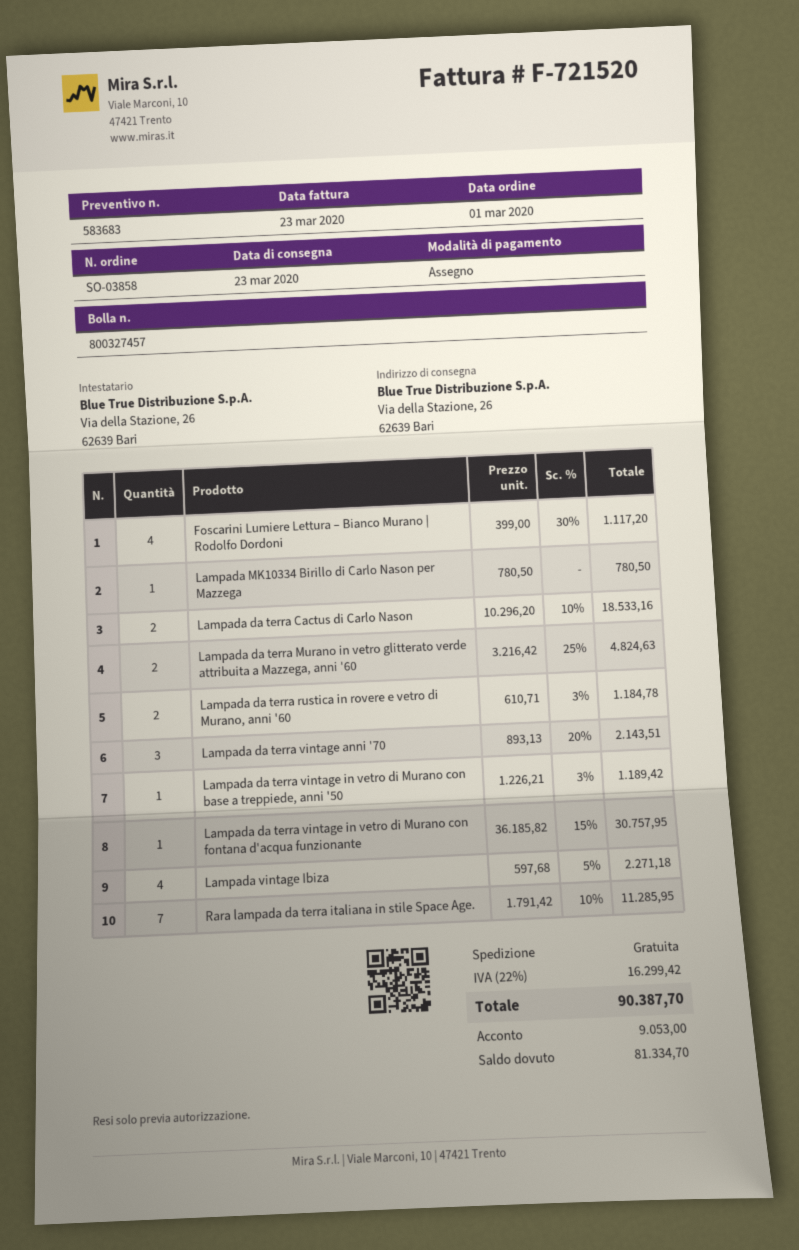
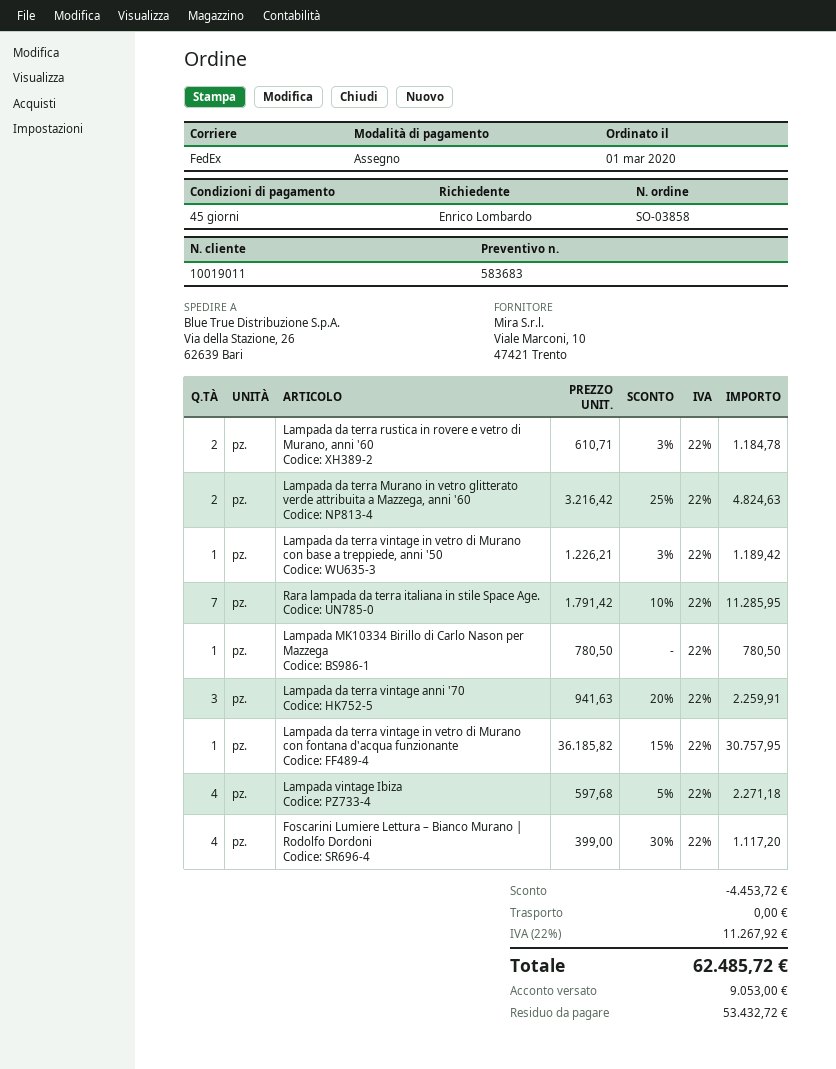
Lampada da terra Cactus di Carlo Nason: 2 x 10296.20 - 10% = 18533.16 -> none
Lampada da terra vintage anni '70: 3 x 893.13 - 20% = 2143.51 -> 3 x 941.63 - 20% = 2259.91
discount: none -> 4453.72
tax: 22% = 16299.42 -> 22% = 11267.92
total: 90387.70 -> 62485.72
balance: 81334.70 -> 53432.72

